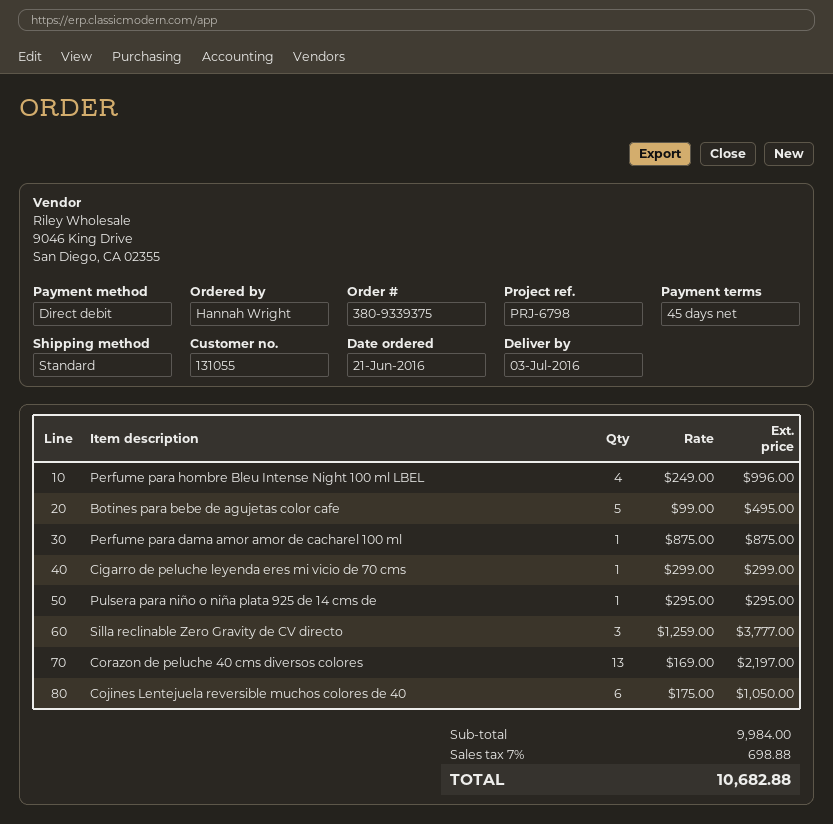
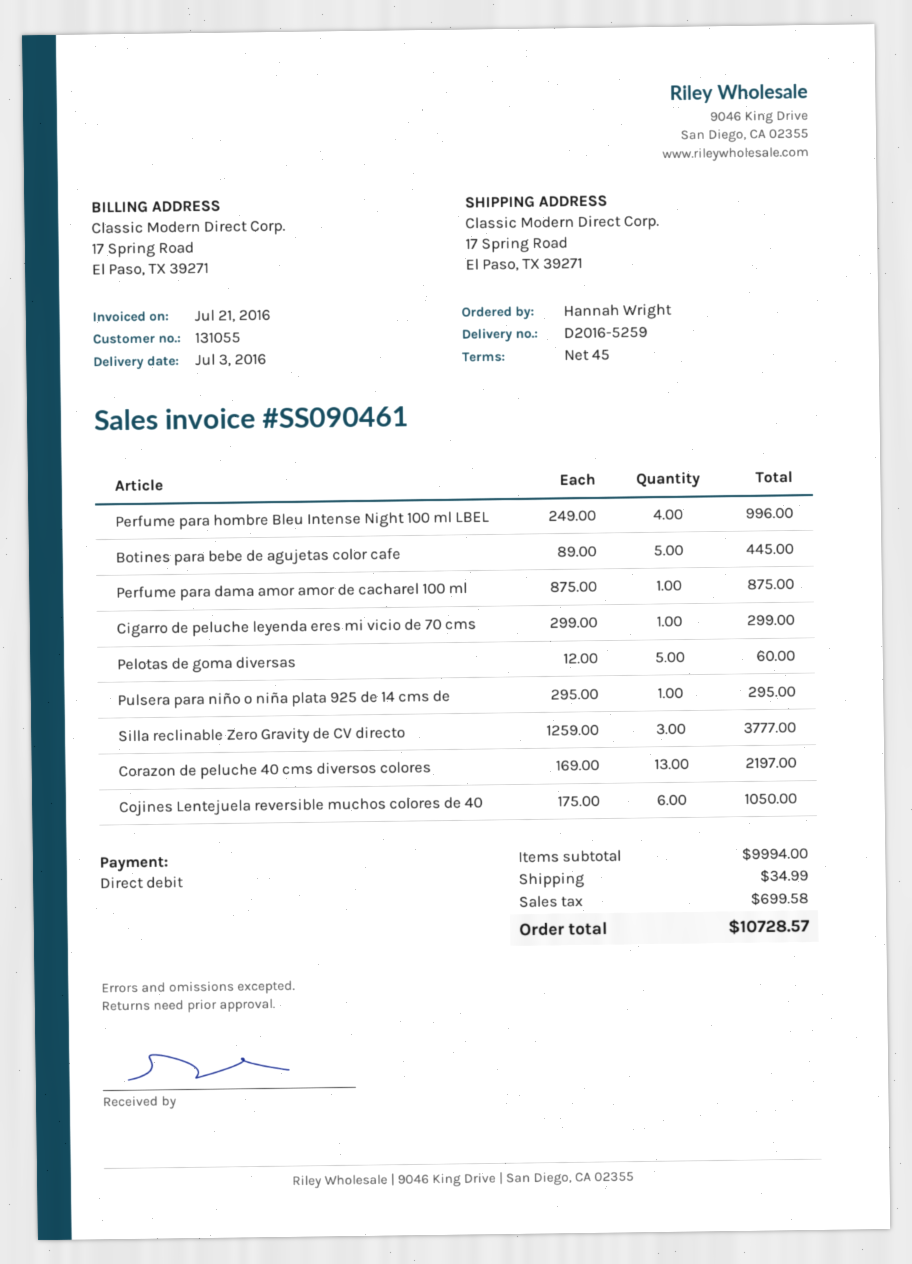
Botines para bebe de agujetas color cafe: 5 x 99.00 = 495.00 -> 5 x 89.00 = 445.00
Pelotas de goma diversas: none -> 5 x 12.00 = 60.00
subtotal: 9984.00 -> 9994.00
shipping: none -> 34.99
tax: 698.88 -> 699.58
total: 10682.88 -> 10728.57

